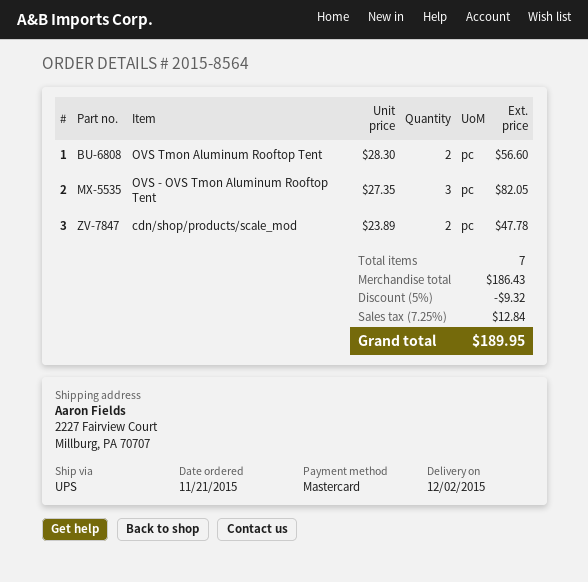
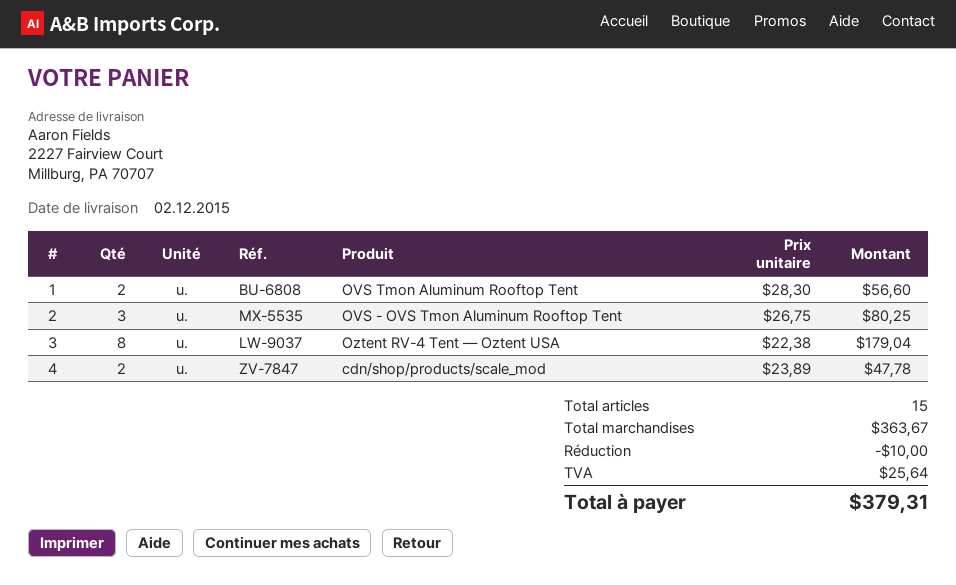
OVS - OVS Tmon Aluminum Rooftop Tent: 3 x 27.35 = 82.05 -> 3 x 26.75 = 80.25
Oztent RV-4 Tent — Oztent USA: none -> 8 x 22.38 = 179.04
total quantity: 7 -> 15
subtotal: 186.43 -> 363.67
discount: 9.32 -> 10.00
tax: 12.84 -> 25.64
total: 189.95 -> 379.31

